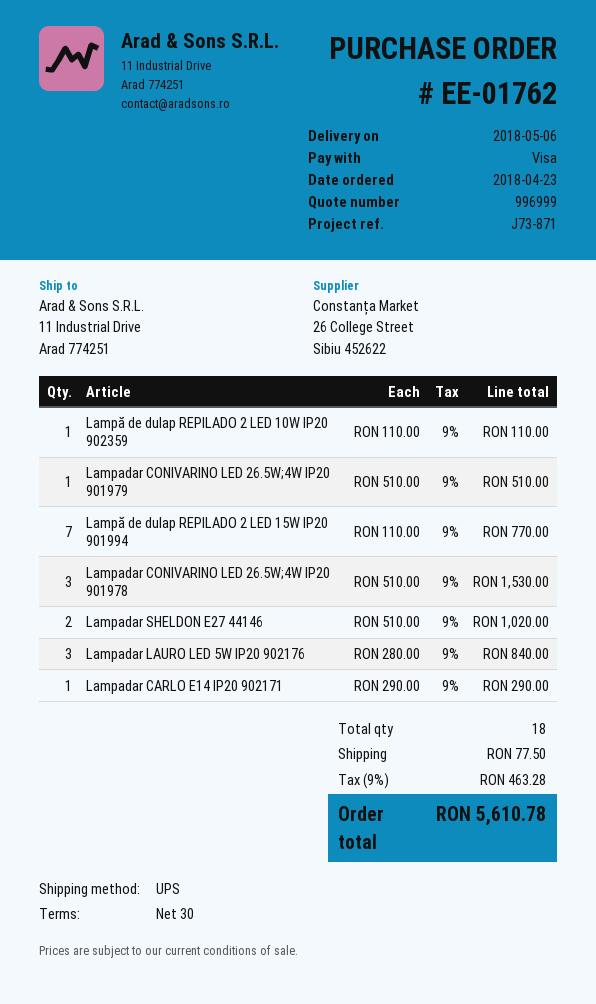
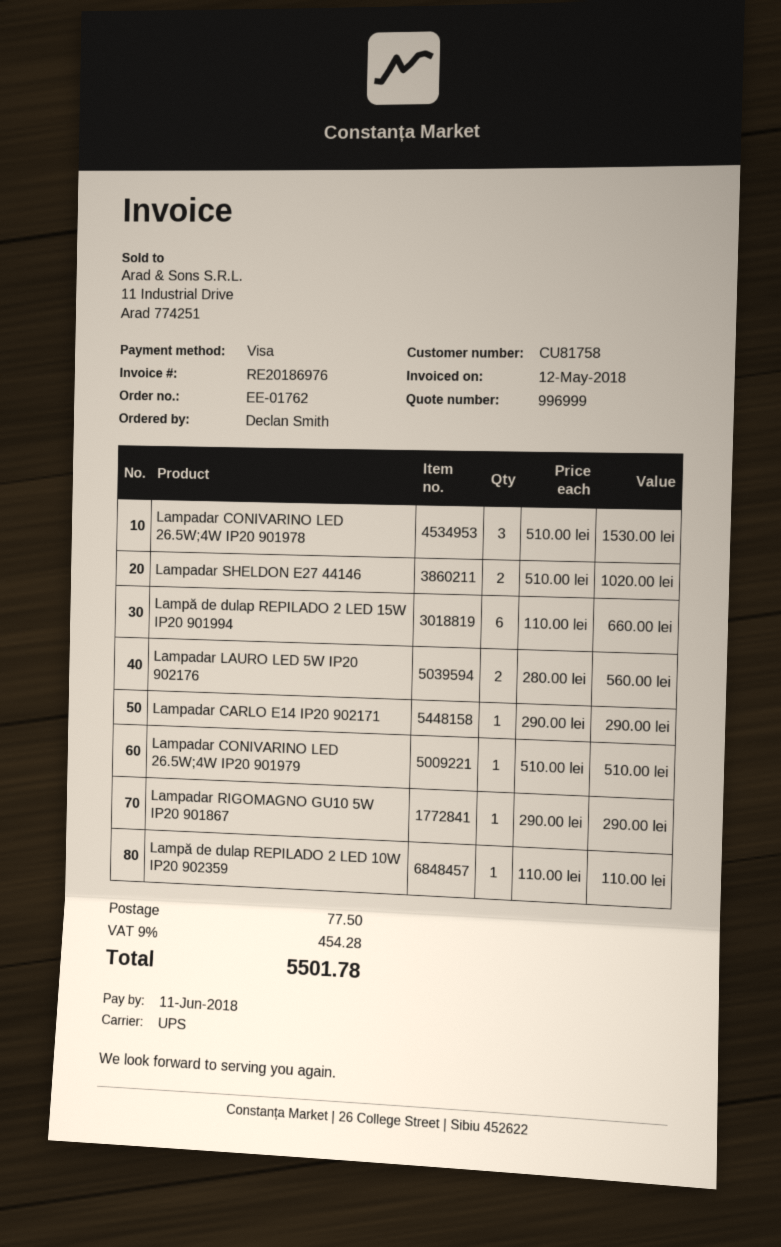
Lampă de dulap REPILADO 2 LED 15W IP20 901994: 7 x 110.00 = 770.00 -> 6 x 110.00 = 660.00
Lampadar LAURO LED 5W IP20 902176: 3 x 280.00 = 840.00 -> 2 x 280.00 = 560.00
Lampadar RIGOMAGNO GU10 5W IP20 901867: none -> 1 x 290.00 = 290.00
tax: 9% = 463.28 -> 9% = 454.28
total: 5610.78 -> 5501.78

